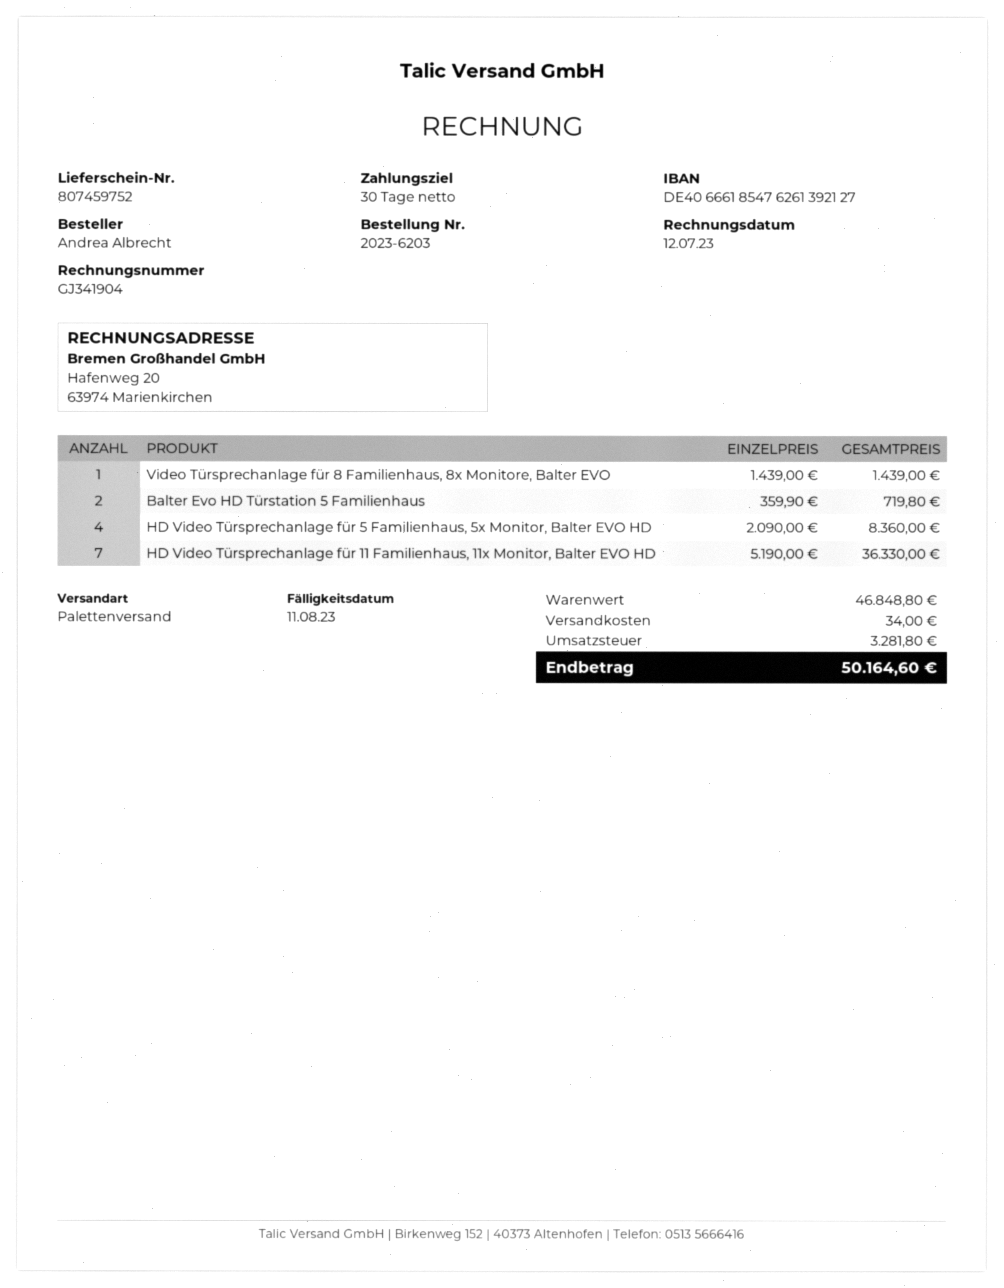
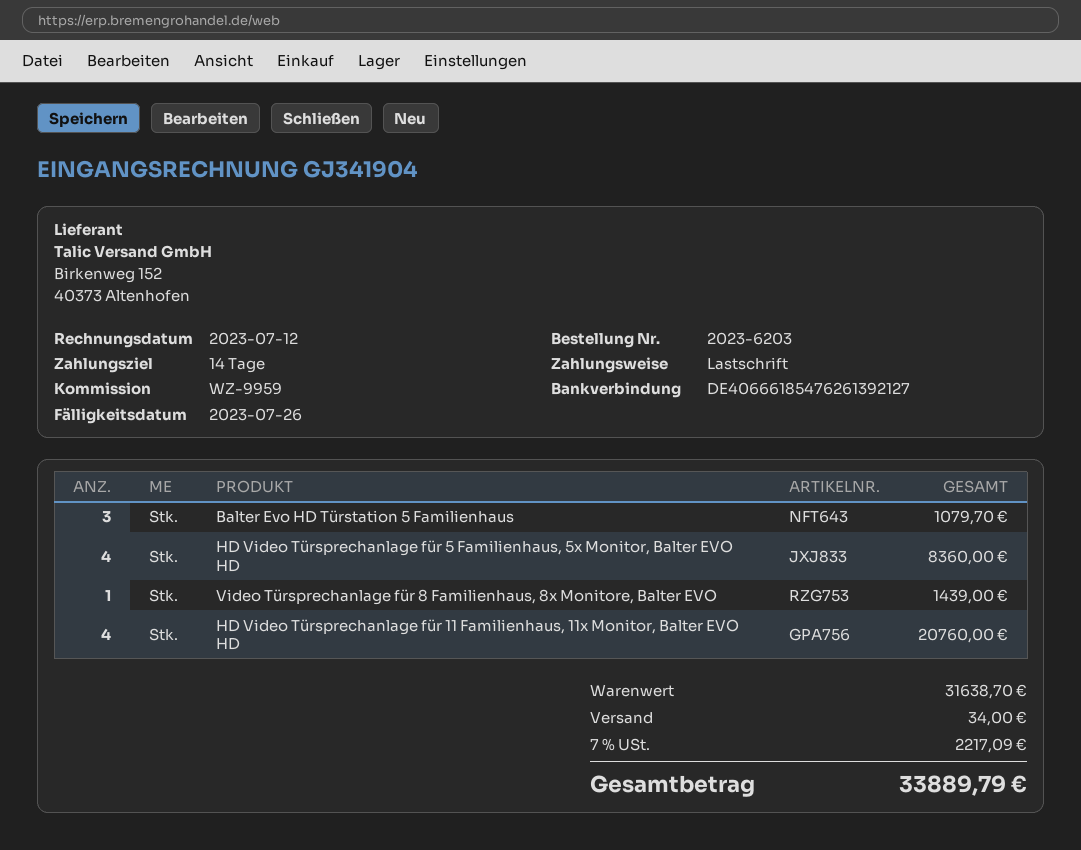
payment terms: 30 days -> 14 days
due date: 2023-08-11 -> 2023-07-26
Balter Evo HD Türstation 5 Familienhaus: 2 for 719.80 -> 3 for 1079.70
HD Video Türsprechanlage für 11 Familienhaus, 11x Monitor, Balter EVO HD: 7 for 36330.00 -> 4 for 20760.00
subtotal: 46848.80 -> 31638.70
tax: 3281.80 -> 2217.09
total: 50164.60 -> 33889.79

